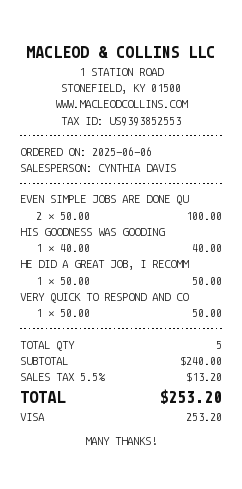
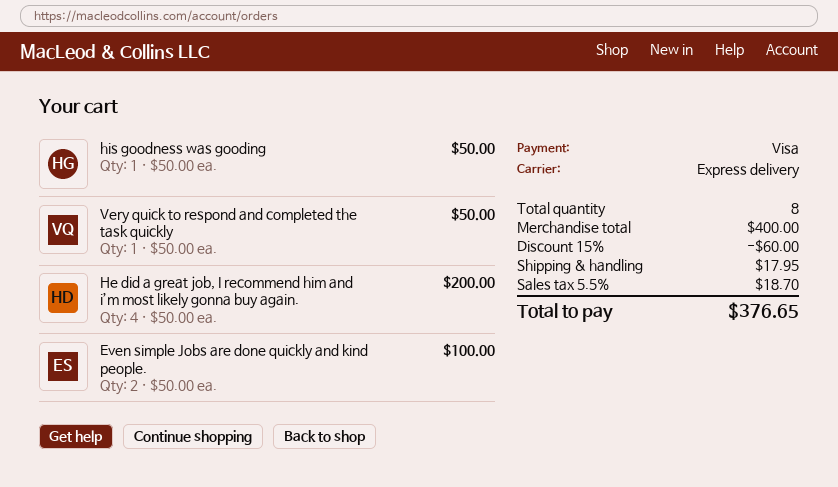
HIS GOODNESS WAS GOODING: 1 x 40.00 = 40.00 -> 1 x 50.00 = 50.00
HE DID A GREAT JOB, I RECOMM: 1 x 50.00 = 50.00 -> 4 x 50.00 = 200.00
total quantity: 5 -> 8
subtotal: 240.00 -> 400.00
discount: none -> 15% = 60.00
shipping: none -> 17.95
tax: 5.5% = 13.20 -> 5.5% = 18.70
total: 253.20 -> 376.65

